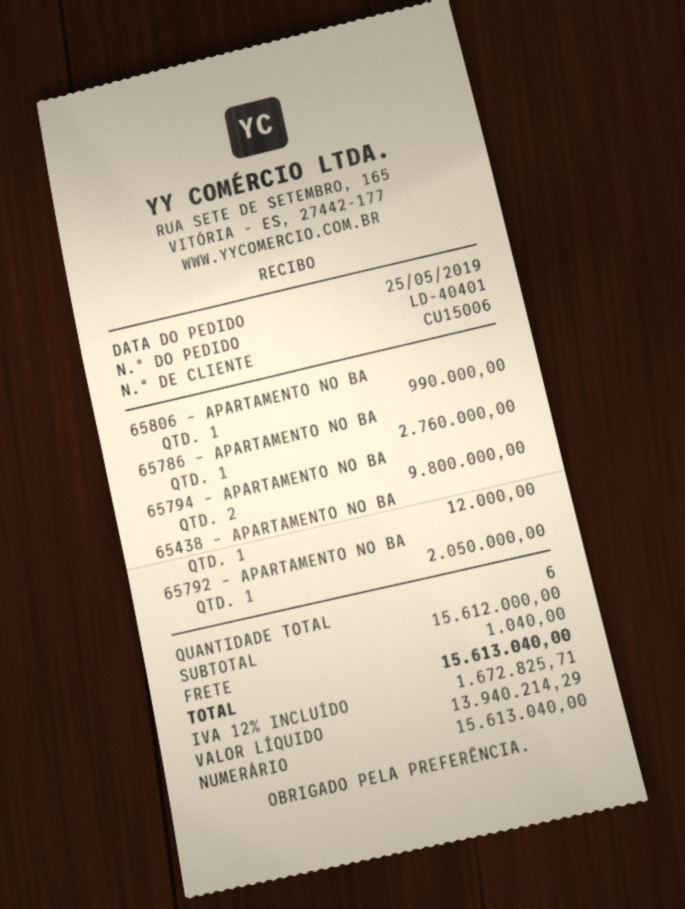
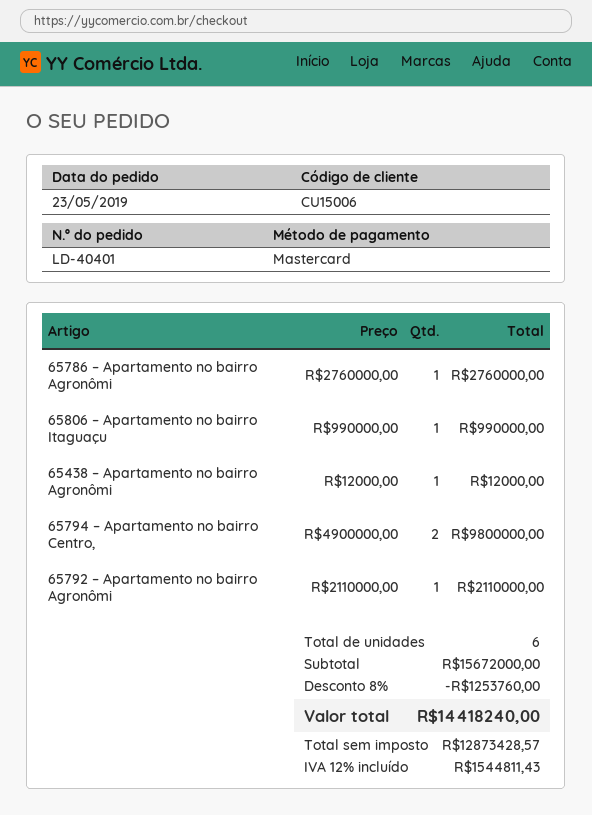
order date: 2019-05-25 -> 2019-05-23
payment method: cash -> Mastercard
65792 – APARTAMENTO NO BA: 1 for 2050000.00 -> 1 for 2110000.00
subtotal: 15612000.00 -> 15672000.00
discount: none -> 8% = 1253760.00
shipping: 1040.00 -> none
net: 13940214.29 -> 12873428.57
tax: 12% = 1672825.71 -> 12% = 1544811.43
total: 15613040.00 -> 14418240.00

